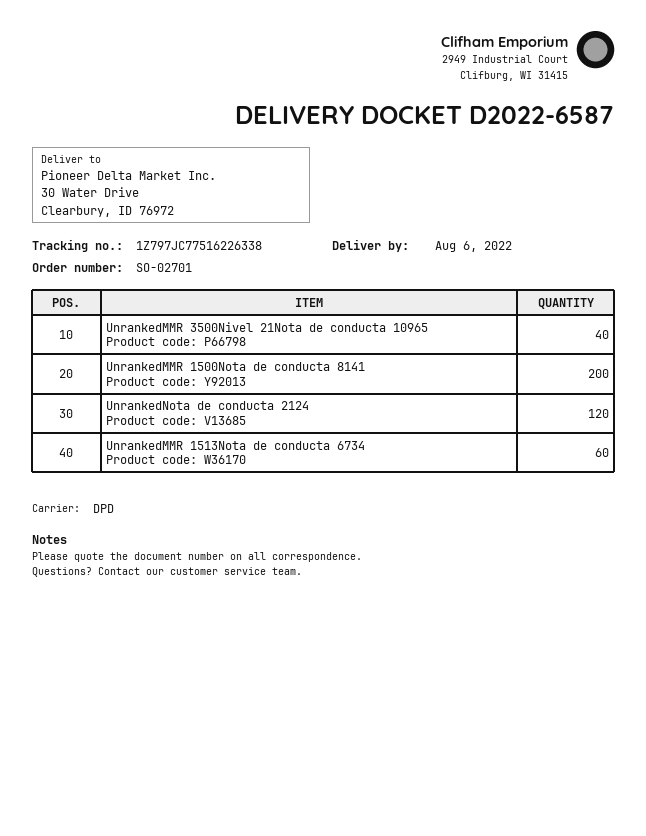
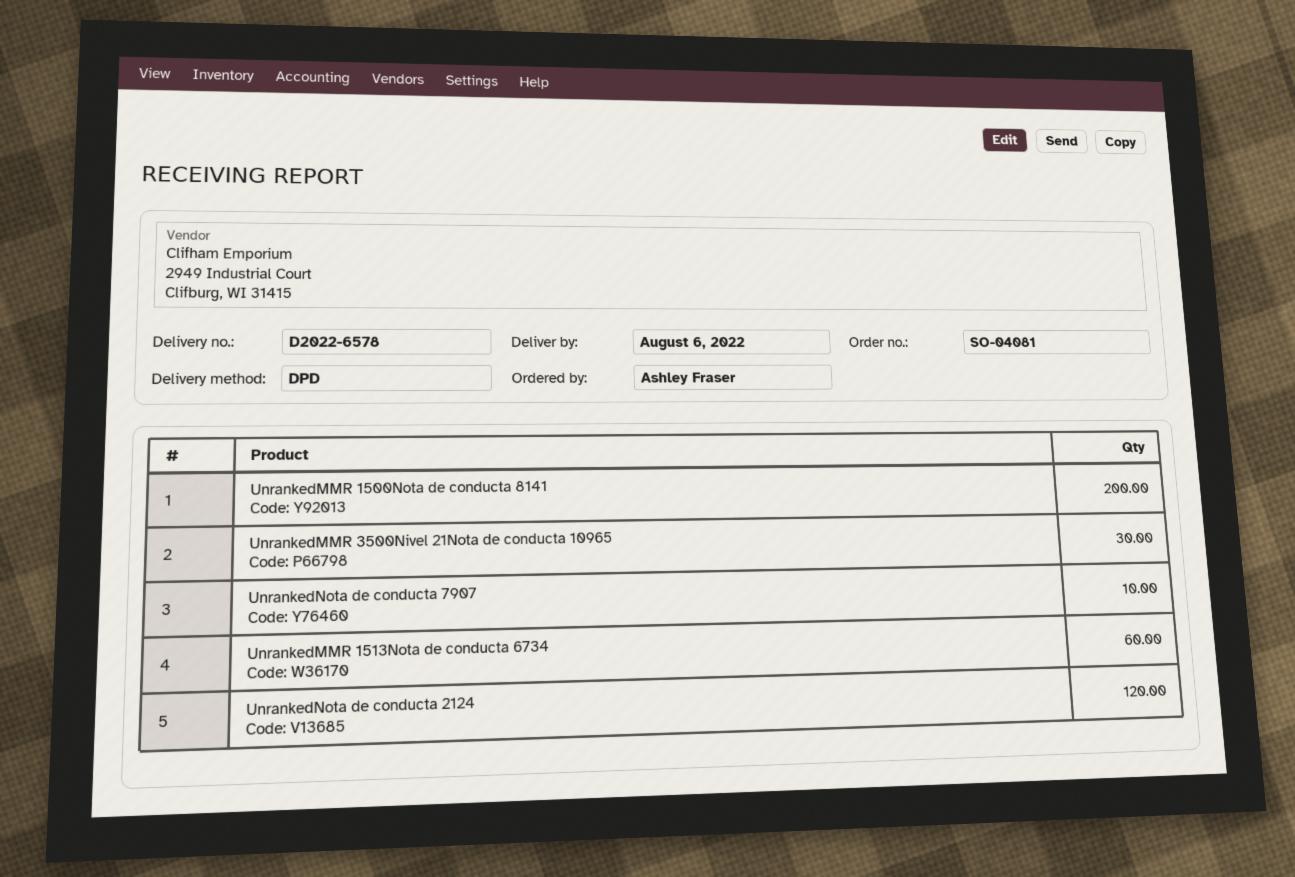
order number: SO-02701 -> SO-04081
delivery note number: D2022-6587 -> D2022-6578
UnrankedMMR 3500Nivel 21Nota de conducta 10965: 40 -> 30
UnrankedNota de conducta 7907: none -> 10

